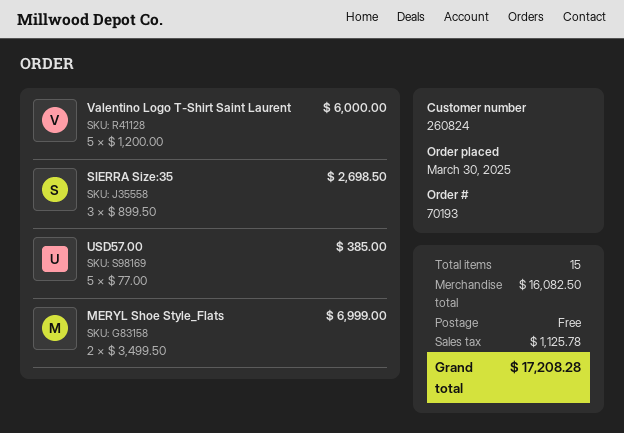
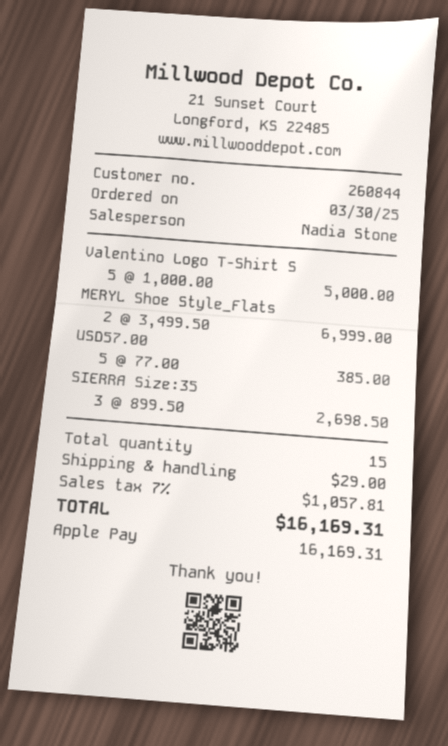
customer number: 260824 -> 260844
Valentino Logo T-Shirt Saint Laurent: 5 x 1200.00 = 6000.00 -> 5 x 1000.00 = 5000.00
shipping: 0.00 -> 29.00
tax: 1125.78 -> 1057.81
total: 17208.28 -> 16169.31

